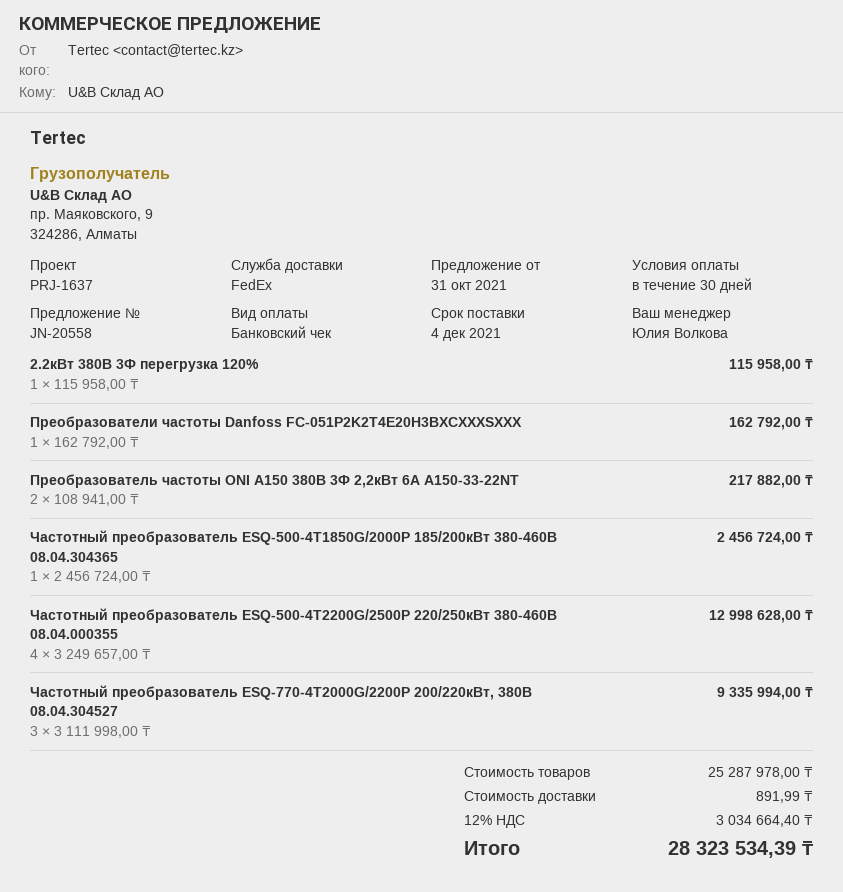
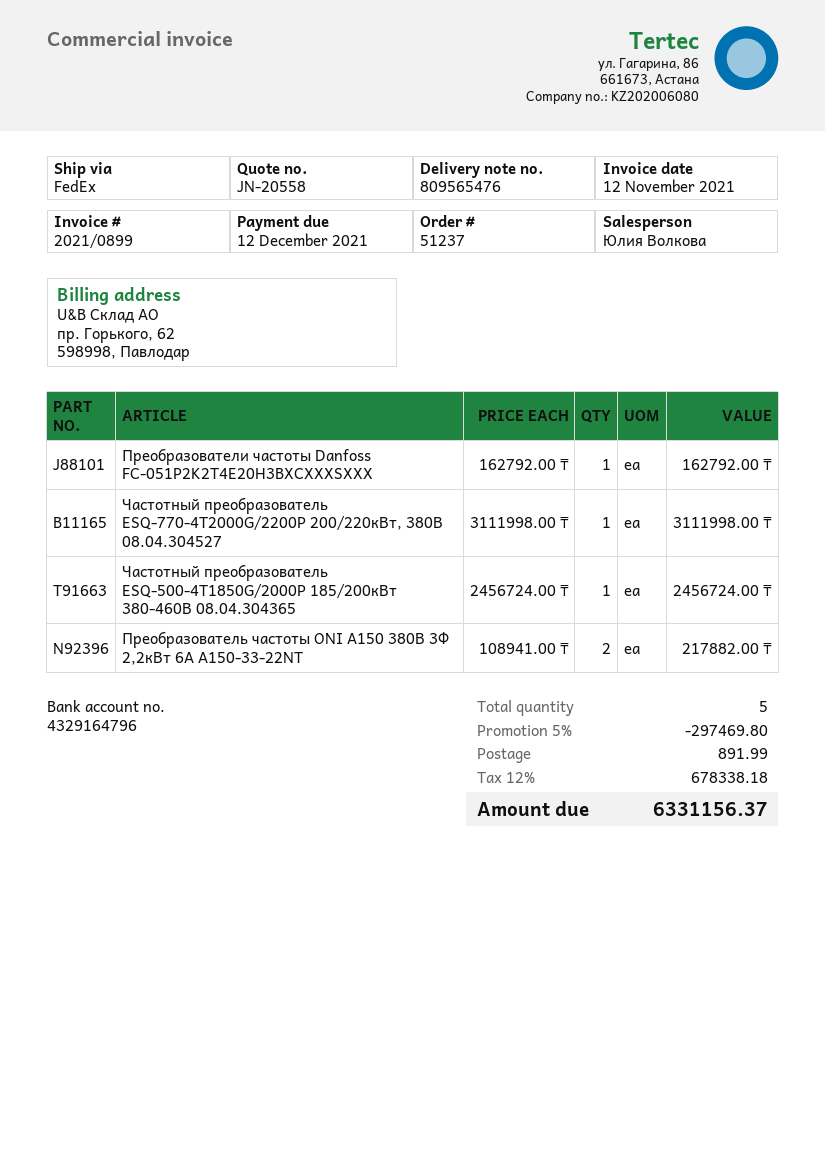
2.2кВт 380В 3Ф перегрузка 120%: 1 x 115958.00 = 115958.00 -> none
Частотный преобразователь ESQ-500-4T2200G/2500P 220/250кВт 380-460В 08.04.000355: 4 x 3249657.00 = 12998628.00 -> none
Частотный преобразователь ESQ-770-4T2000G/2200P 200/220кВт, 380В 08.04.304527: 3 x 3111998.00 = 9335994.00 -> 1 x 3111998.00 = 3111998.00
discount: none -> 5% = 297469.80
tax: 12% = 3034664.40 -> 12% = 678338.18
total: 28323534.39 -> 6331156.37

